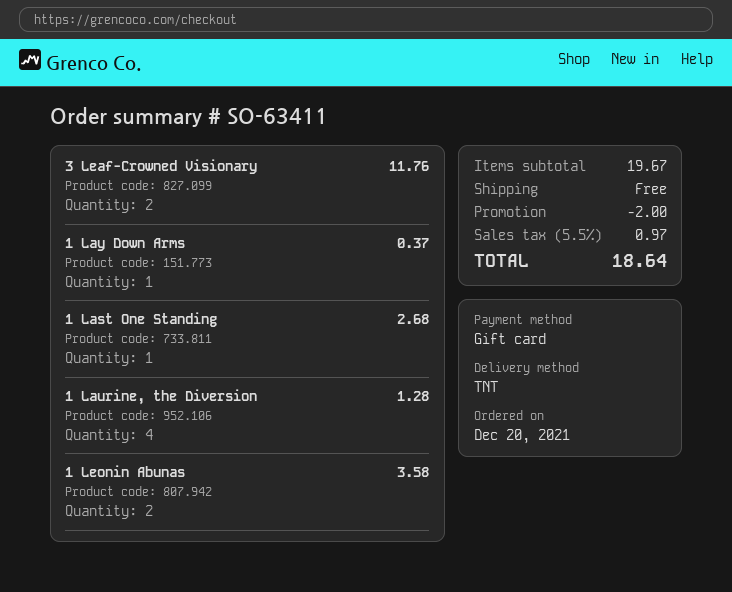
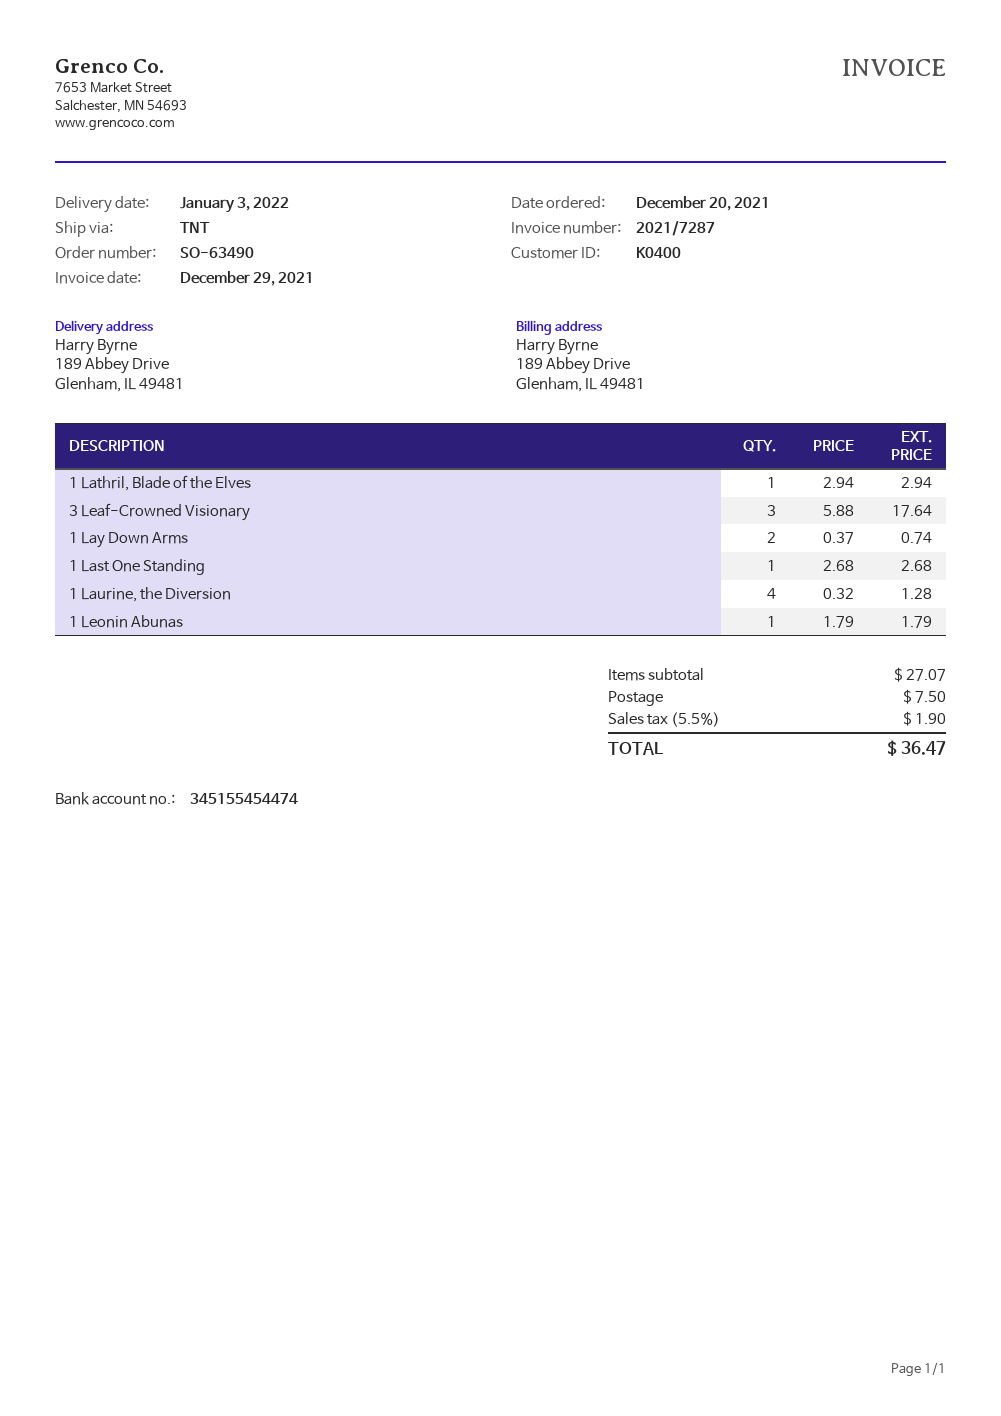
order number: SO-63411 -> SO-63490
3 Leaf-Crowned Visionary: 2 for 11.76 -> 3 for 17.64
1 Lay Down Arms: 1 for 0.37 -> 2 for 0.74
1 Leonin Abunas: 2 for 3.58 -> 1 for 1.79
1 Lathril, Blade of the Elves: none -> 1 for 2.94
subtotal: 19.67 -> 27.07
discount: 2.00 -> none
shipping: 0.00 -> 7.50
tax: 5.5% = 0.97 -> 5.5% = 1.90
total: 18.64 -> 36.47

